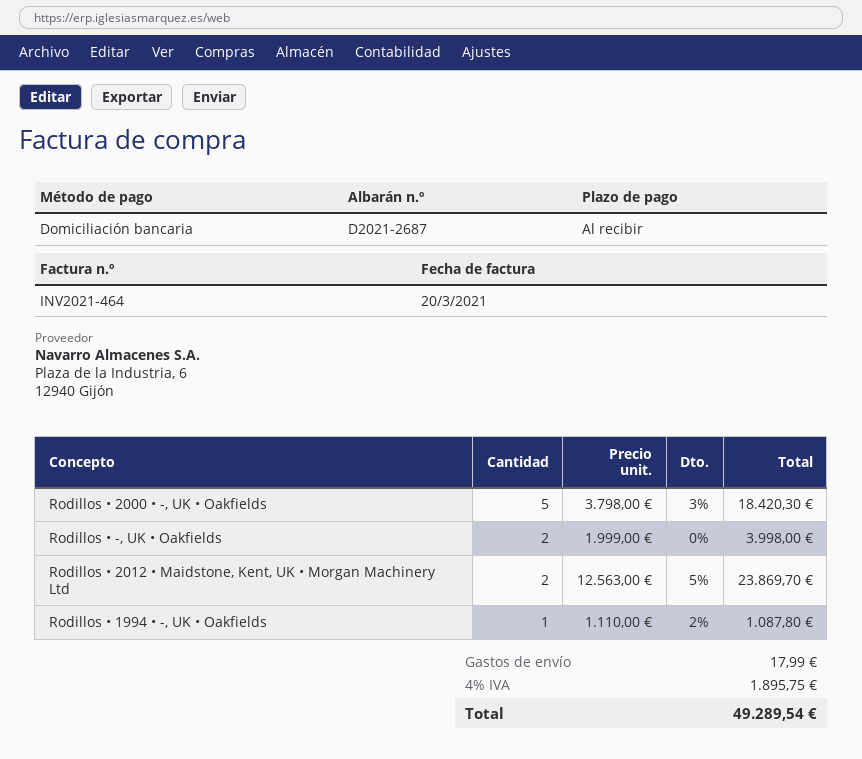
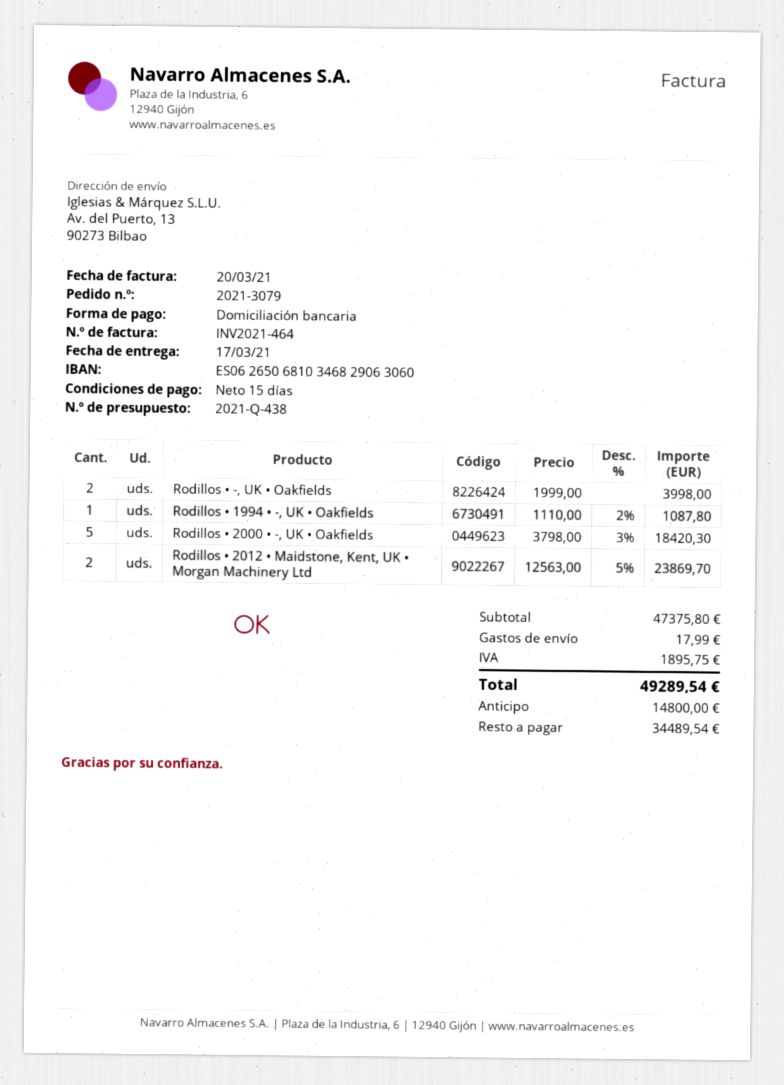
payment terms: on receipt -> 15 days

